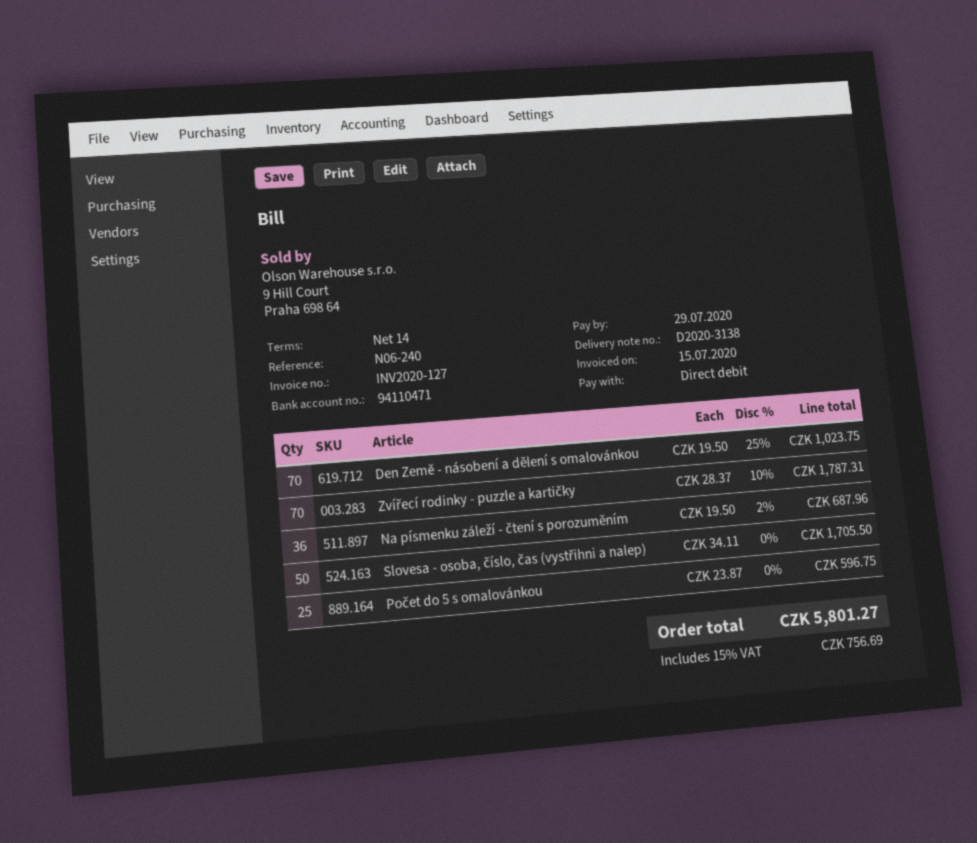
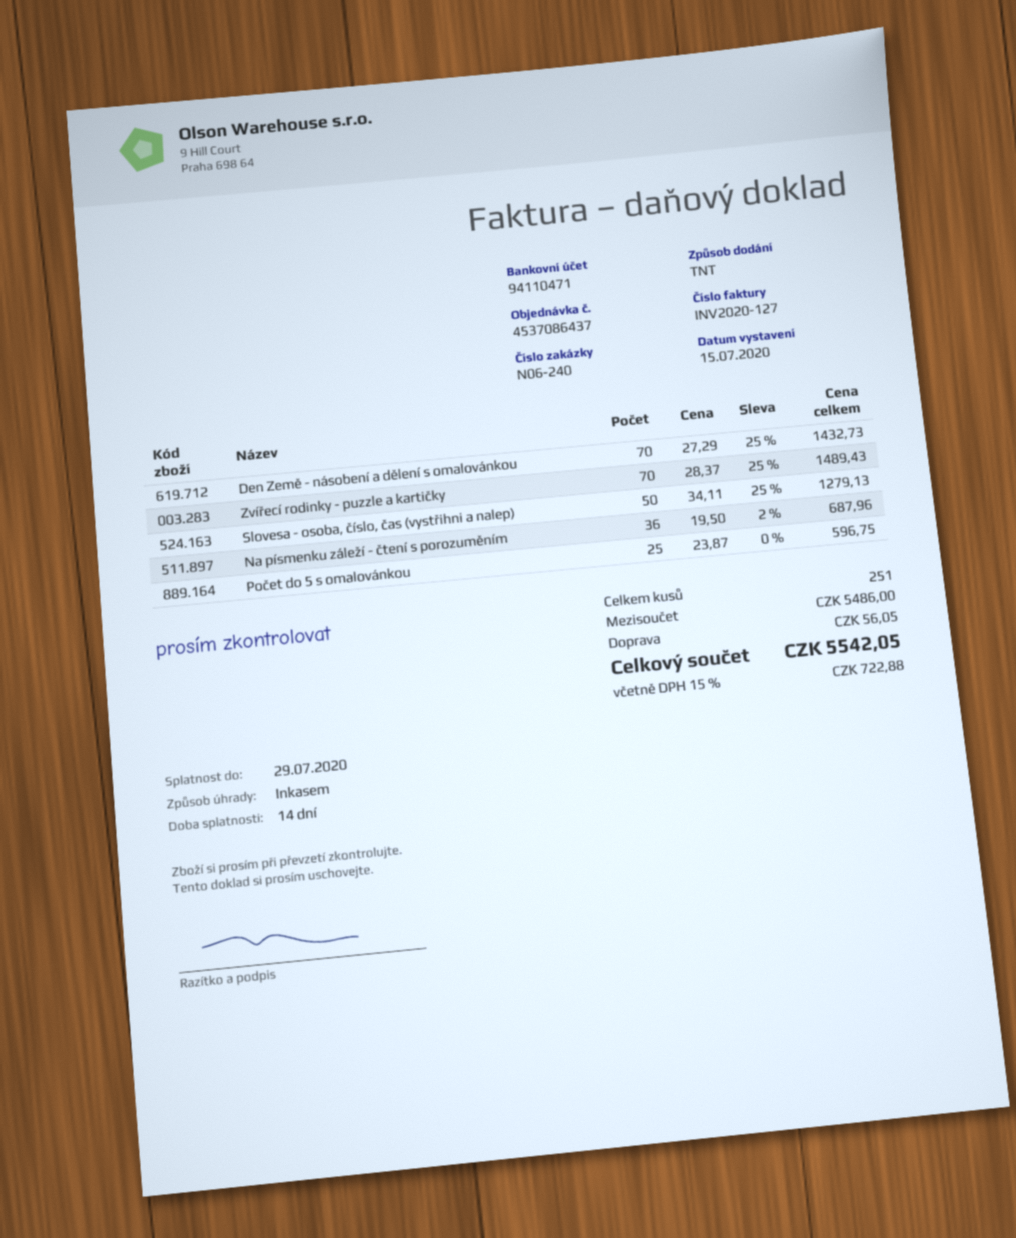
Den Země - násobení a dělení s omalovánkou: 70 x 19.50 - 25% = 1023.75 -> 70 x 27.29 - 25% = 1432.73
Zvířecí rodinky - puzzle a kartičky: 70 x 28.37 - 10% = 1787.31 -> 70 x 28.37 - 25% = 1489.43
Slovesa - osoba, číslo, čas (vystřihni a nalep): 50 x 34.11 = 1705.50 -> 50 x 34.11 - 25% = 1279.13
shipping: none -> 56.05
tax: 15% = 756.69 -> 15% = 722.88
total: 5801.27 -> 5542.05

